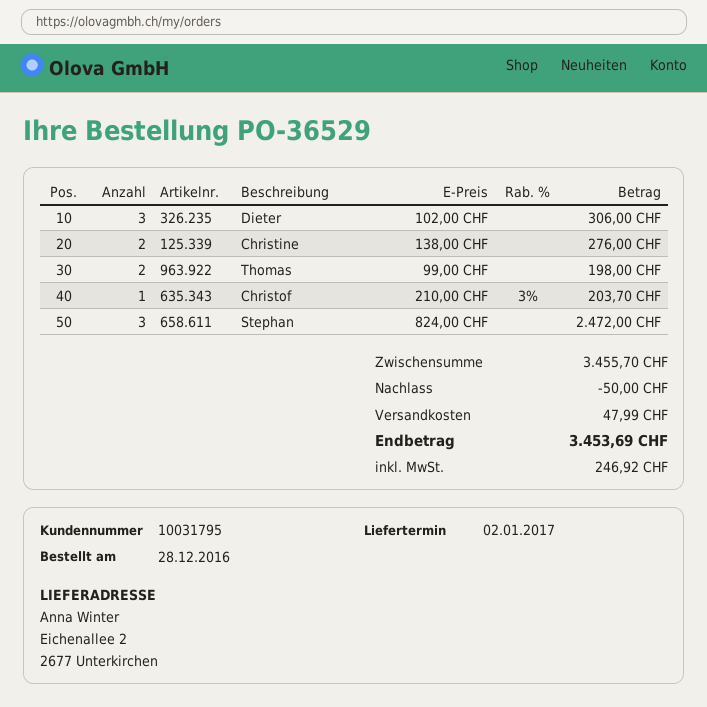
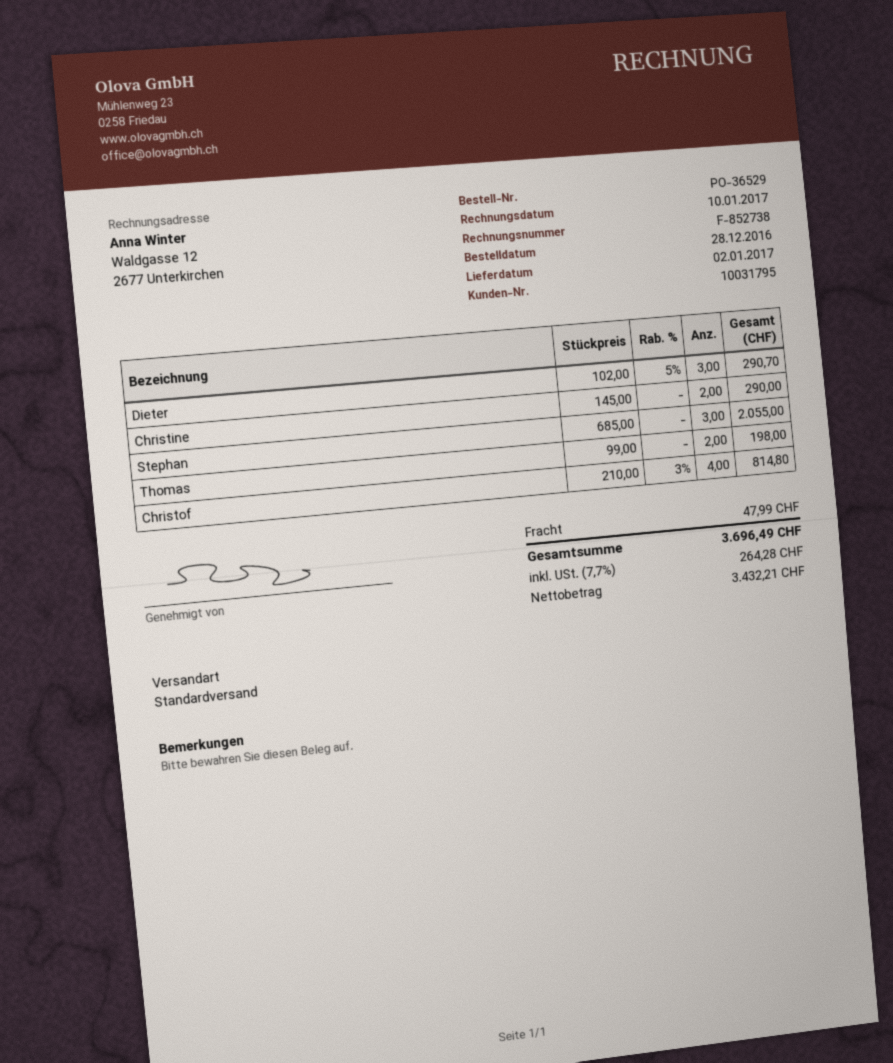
Dieter: 3 x 102.00 = 306.00 -> 3 x 102.00 - 5% = 290.70
Christine: 2 x 138.00 = 276.00 -> 2 x 145.00 = 290.00
Christof: 1 x 210.00 - 3% = 203.70 -> 4 x 210.00 - 3% = 814.80
Stephan: 3 x 824.00 = 2472.00 -> 3 x 685.00 = 2055.00
discount: 50.00 -> none
tax: 246.92 -> 264.28
total: 3453.69 -> 3696.49

